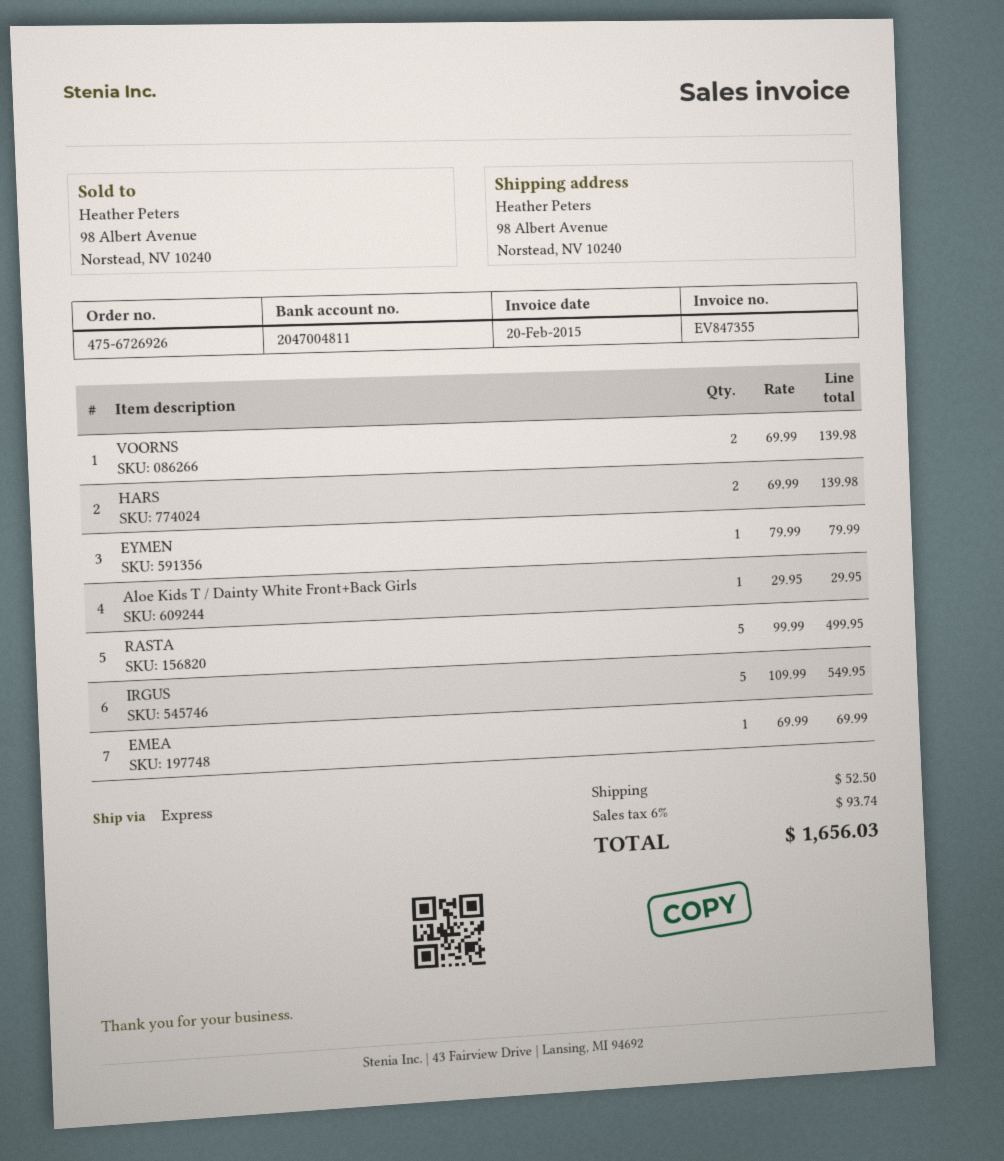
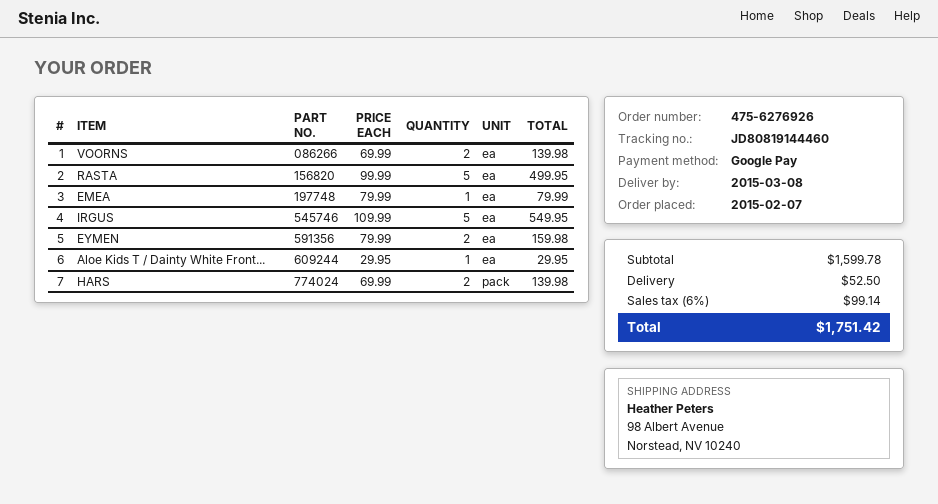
order number: 475-6726926 -> 475-6276926
EYMEN: 1 x 79.99 = 79.99 -> 2 x 79.99 = 159.98
EMEA: 1 x 69.99 = 69.99 -> 1 x 79.99 = 79.99
tax: 6% = 93.74 -> 6% = 99.14
total: 1656.03 -> 1751.42

